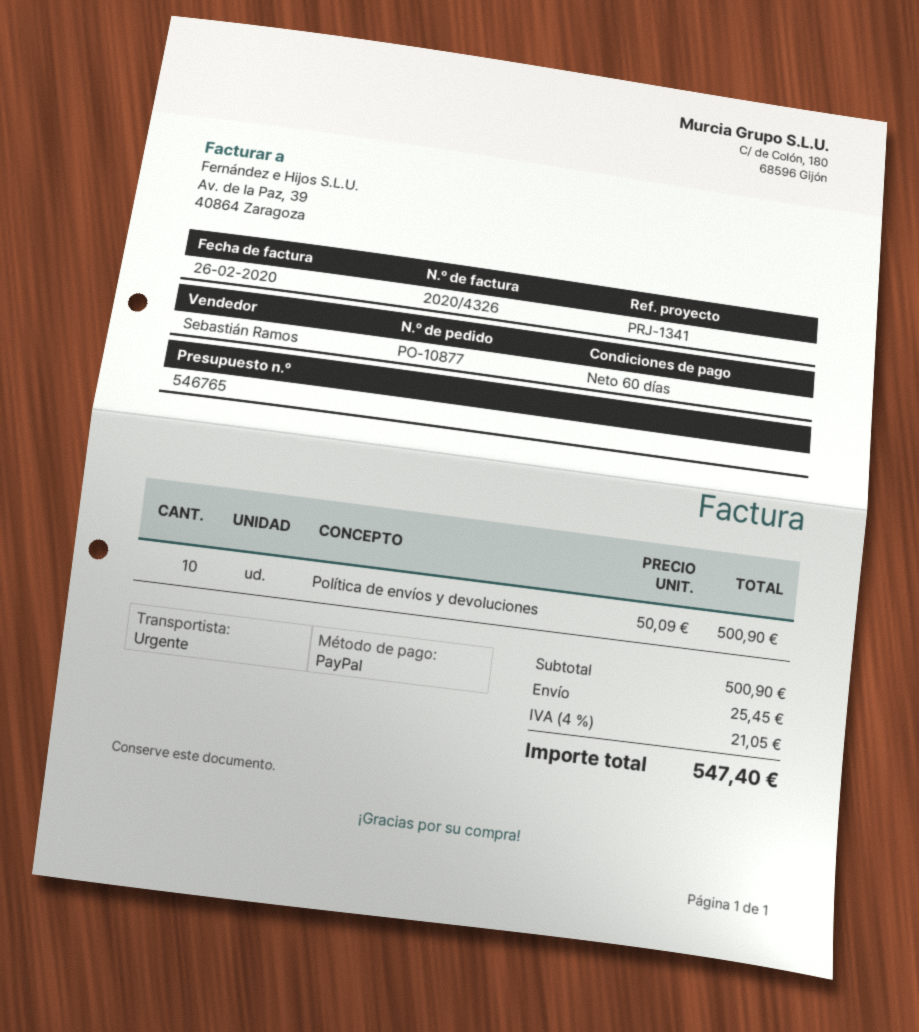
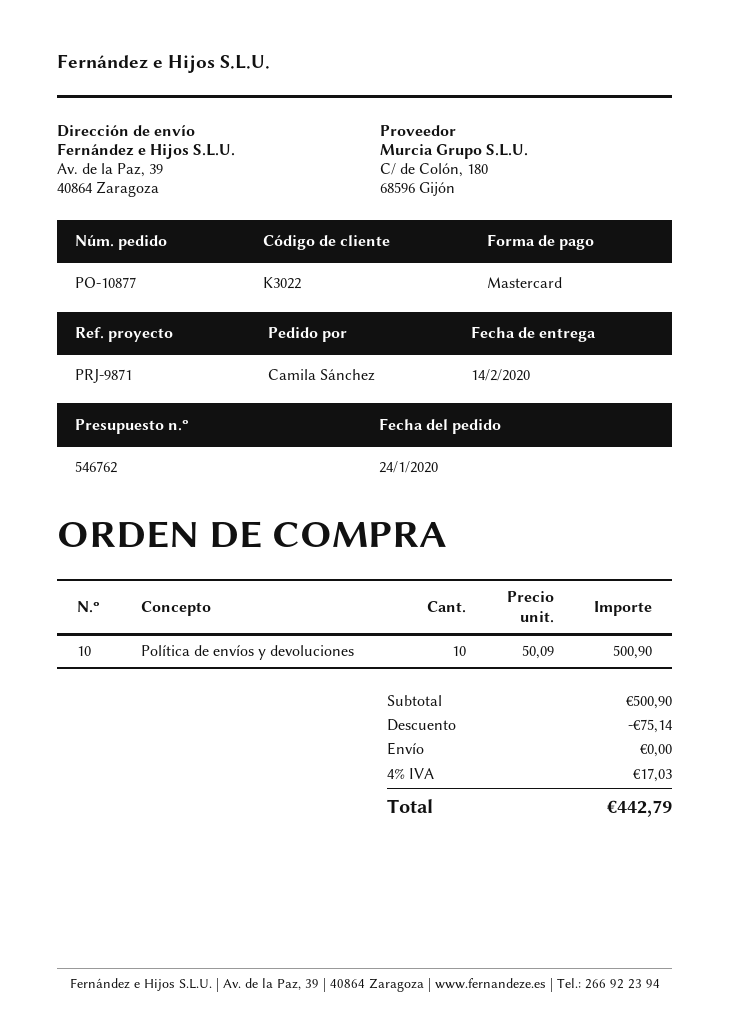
quote number: 546765 -> 546762
reference: PRJ-1341 -> PRJ-9871
payment method: PayPal -> Mastercard
discount: none -> 75.14
shipping: 25.45 -> 0.00
tax: 4% = 21.05 -> 4% = 17.03
total: 547.40 -> 442.79

